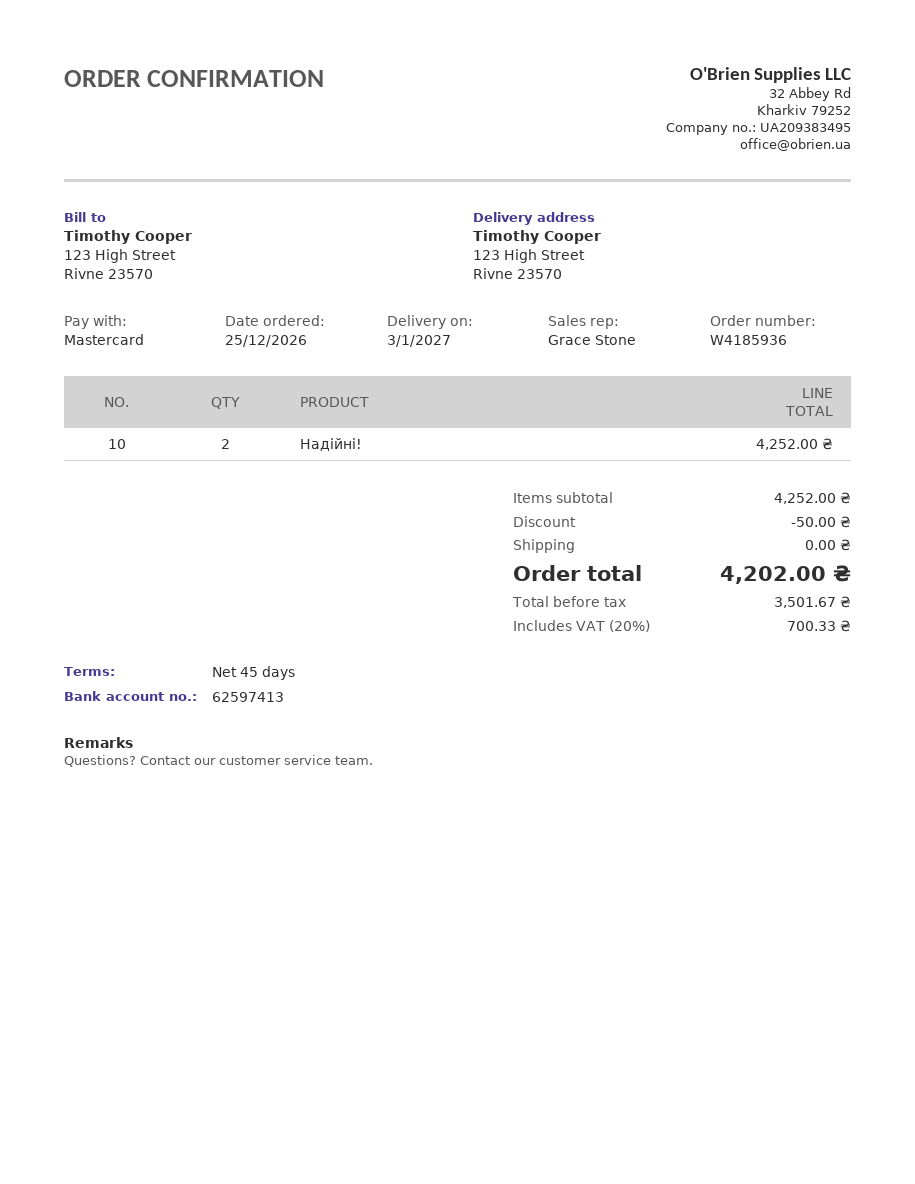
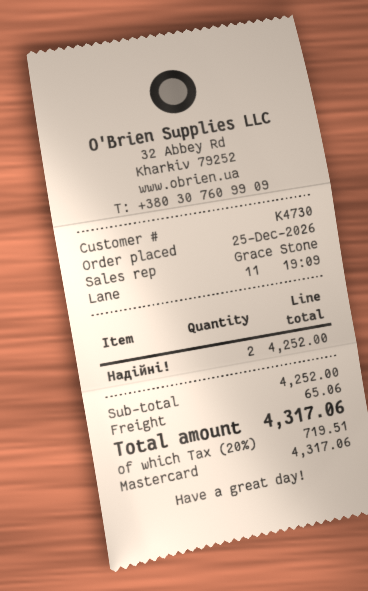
discount: 50.00 -> none
shipping: 0.00 -> 65.06
tax: 20% = 700.33 -> 20% = 719.51
total: 4202.00 -> 4317.06

